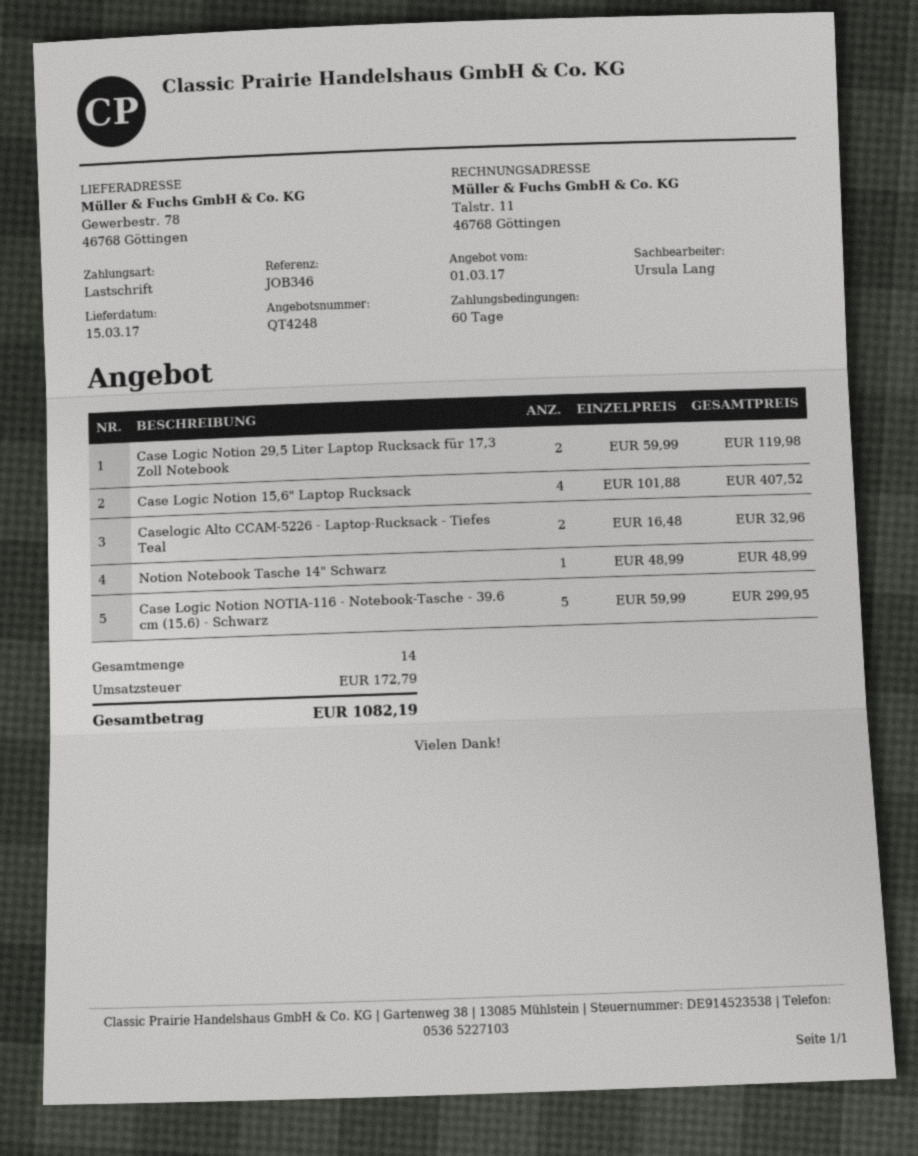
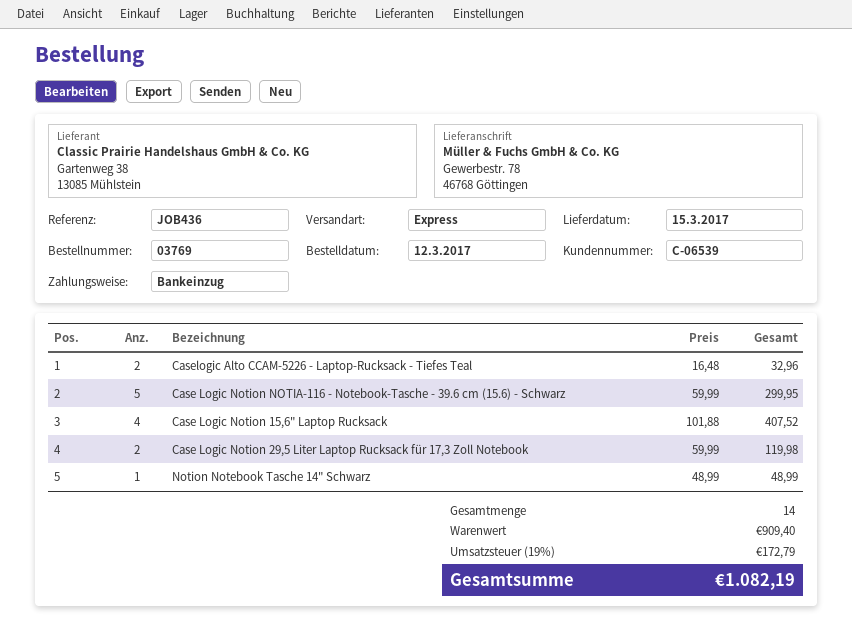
reference: JOB346 -> JOB436

